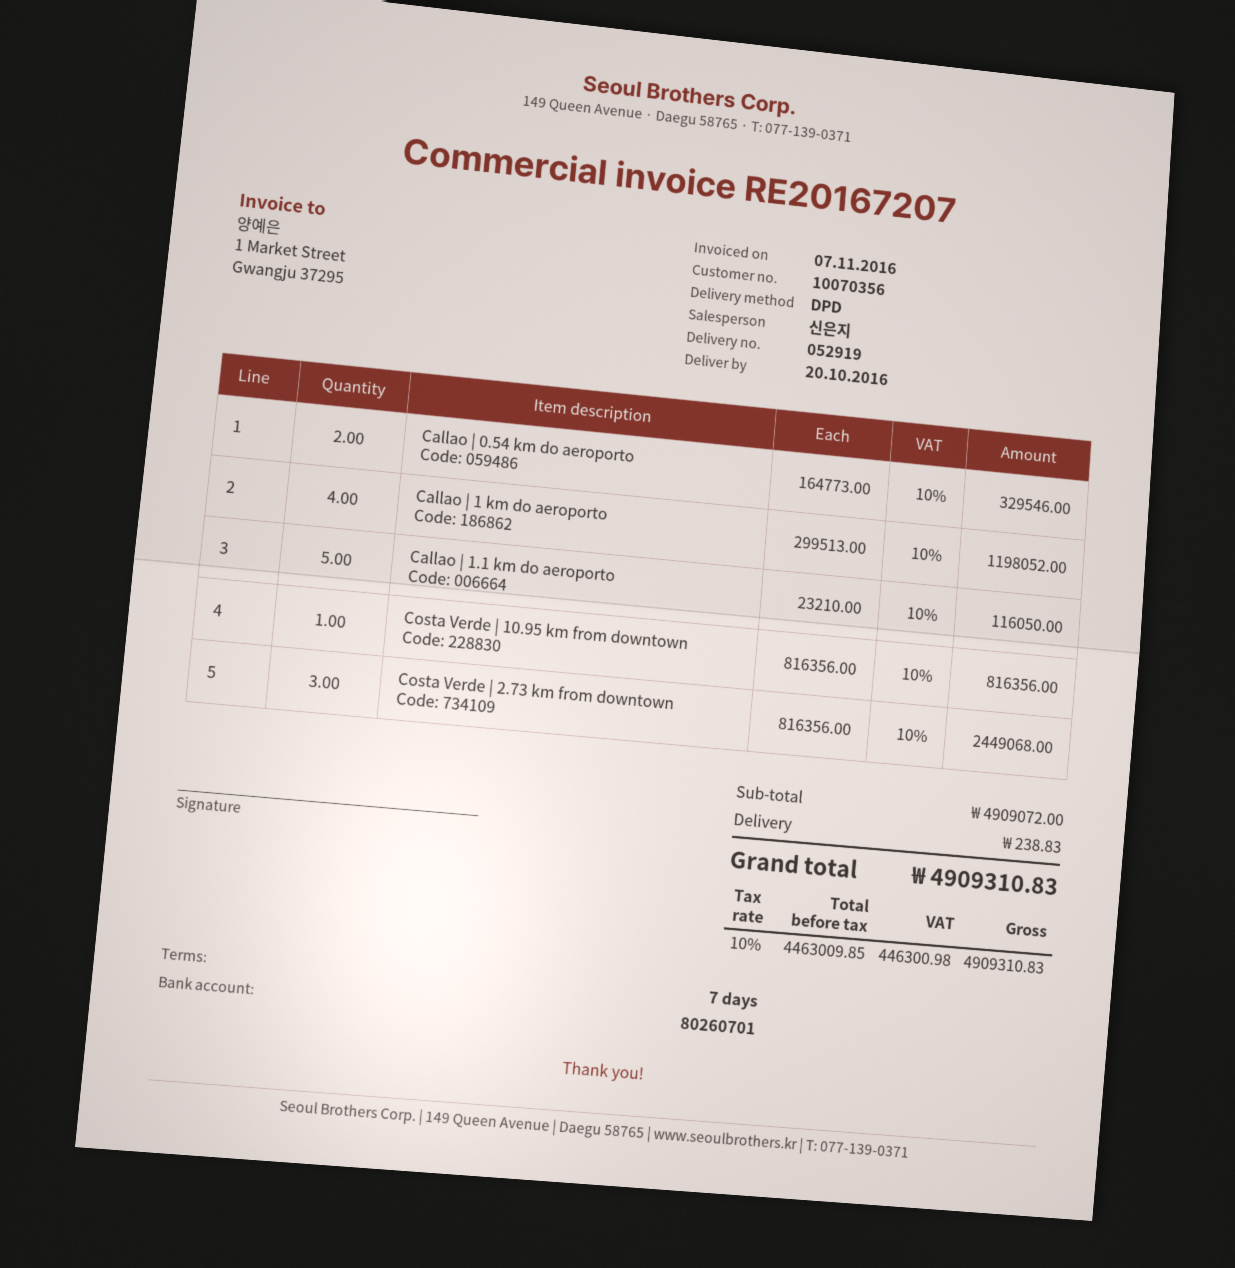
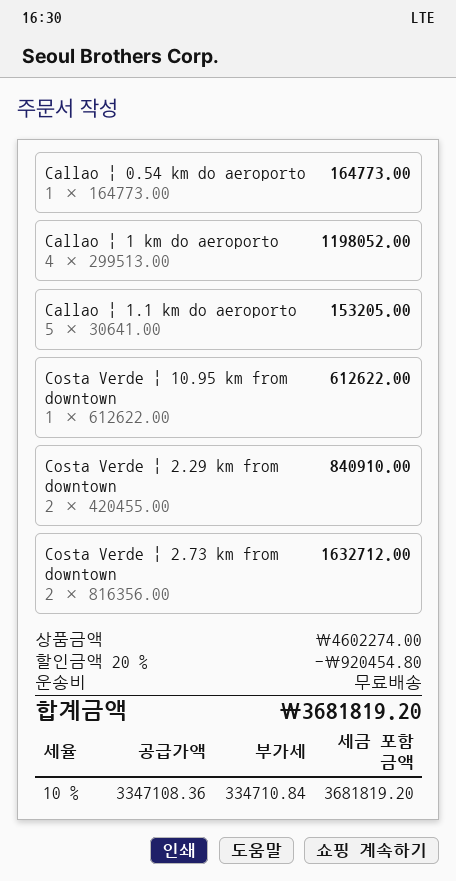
Callao | 0.54 km do aeroporto: 2 x 164773.00 = 329546.00 -> 1 x 164773.00 = 164773.00
Callao | 1.1 km do aeroporto: 5 x 23210.00 = 116050.00 -> 5 x 30641.00 = 153205.00
Costa Verde | 10.95 km from downtown: 1 x 816356.00 = 816356.00 -> 1 x 612622.00 = 612622.00
Costa Verde | 2.73 km from downtown: 3 x 816356.00 = 2449068.00 -> 2 x 816356.00 = 1632712.00
Costa Verde | 2.29 km from downtown: none -> 2 x 420455.00 = 840910.00
subtotal: 4909072.00 -> 4602274.00
discount: none -> 20% = 920454.80
shipping: 238.83 -> 0.00
net: 4463009.85 -> 3347108.36
tax: 10% = 446300.98 -> 10% = 334710.84
total: 4909310.83 -> 3681819.20

